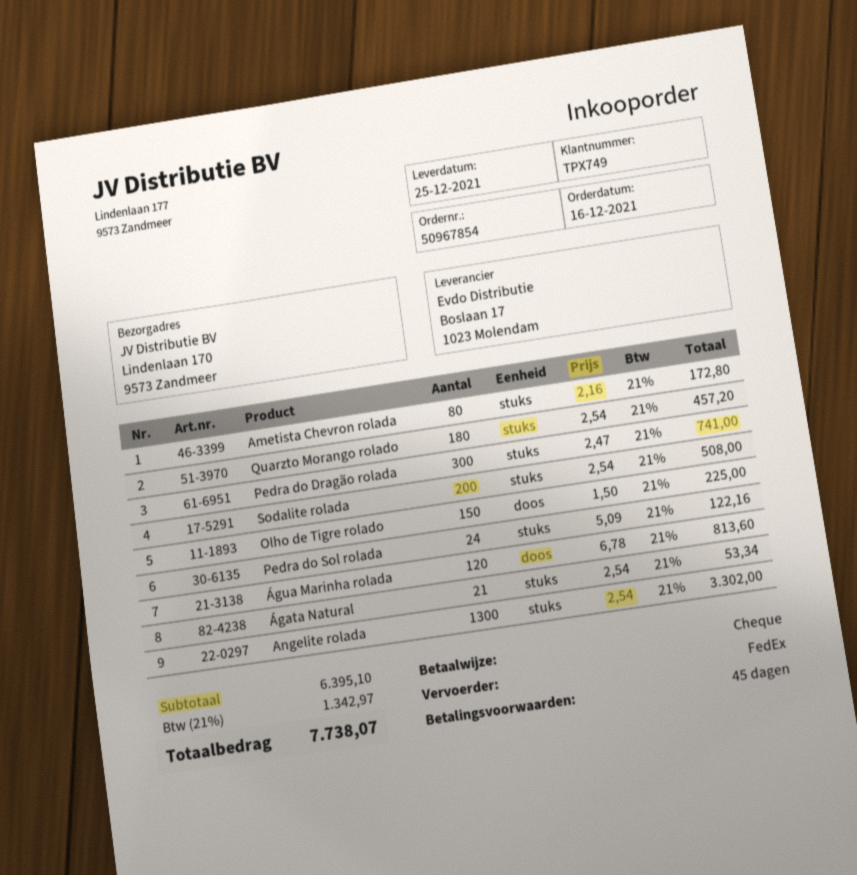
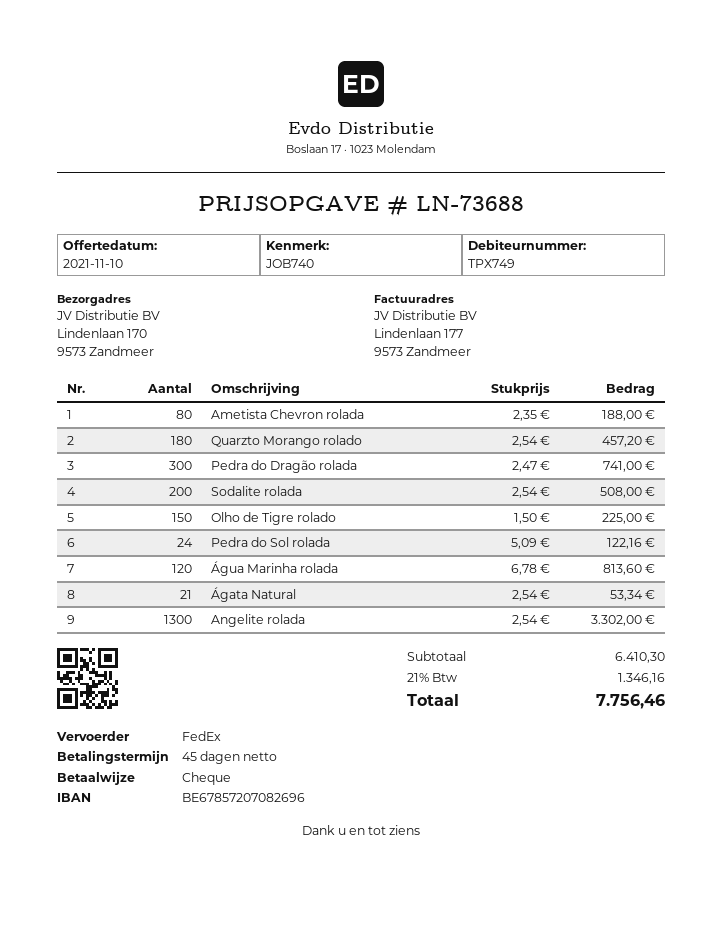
Ametista Chevron rolada: 80 x 2.16 = 172.80 -> 80 x 2.35 = 188.00
subtotal: 6395.10 -> 6410.30
tax: 21% = 1342.97 -> 21% = 1346.16
total: 7738.07 -> 7756.46

